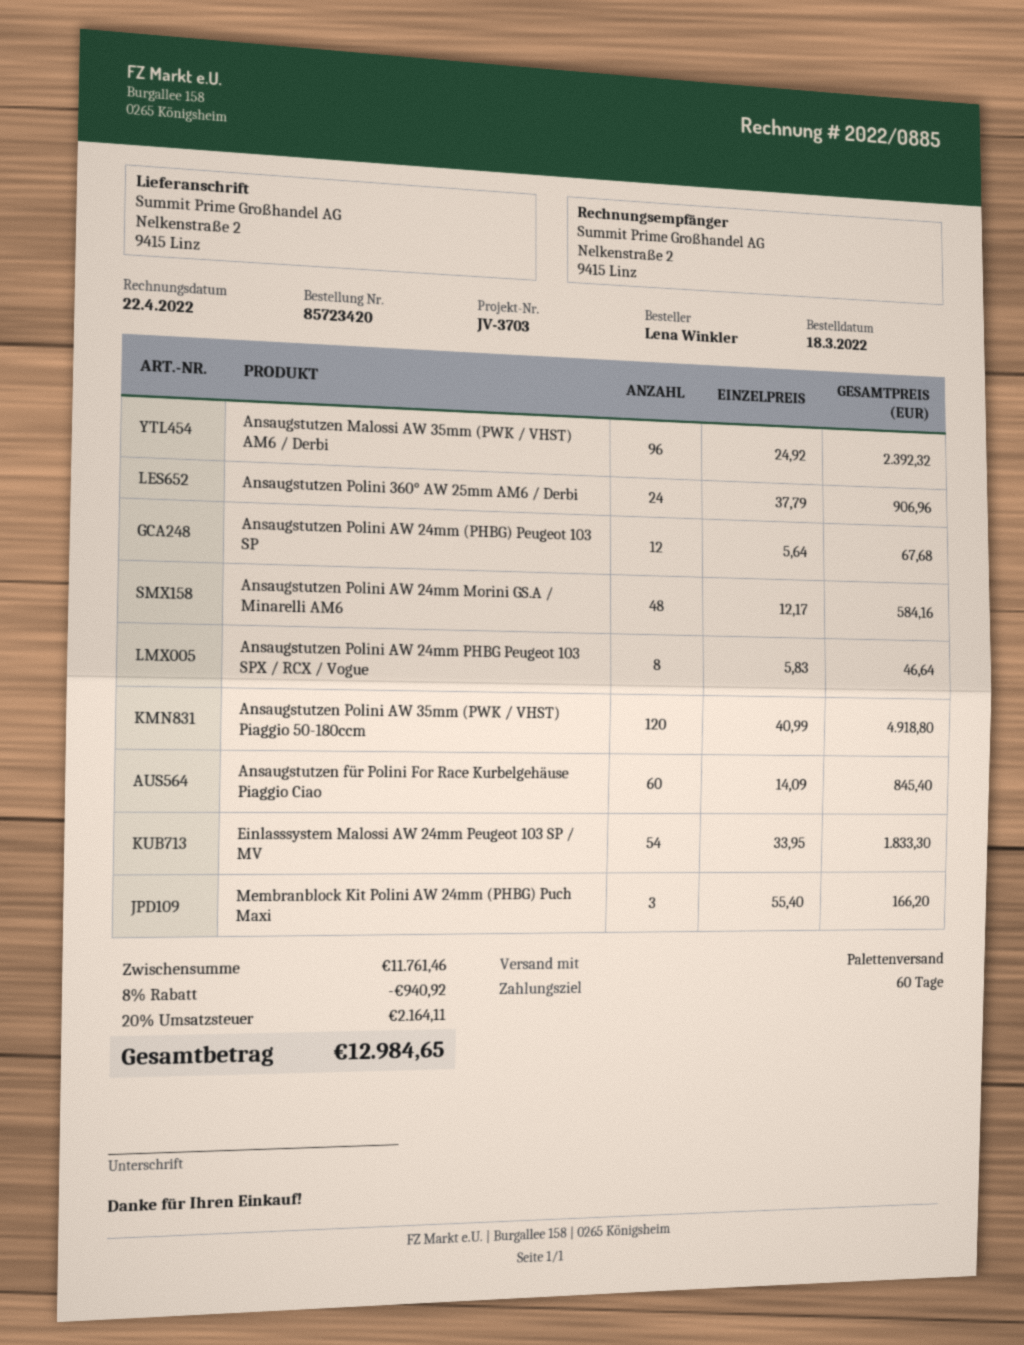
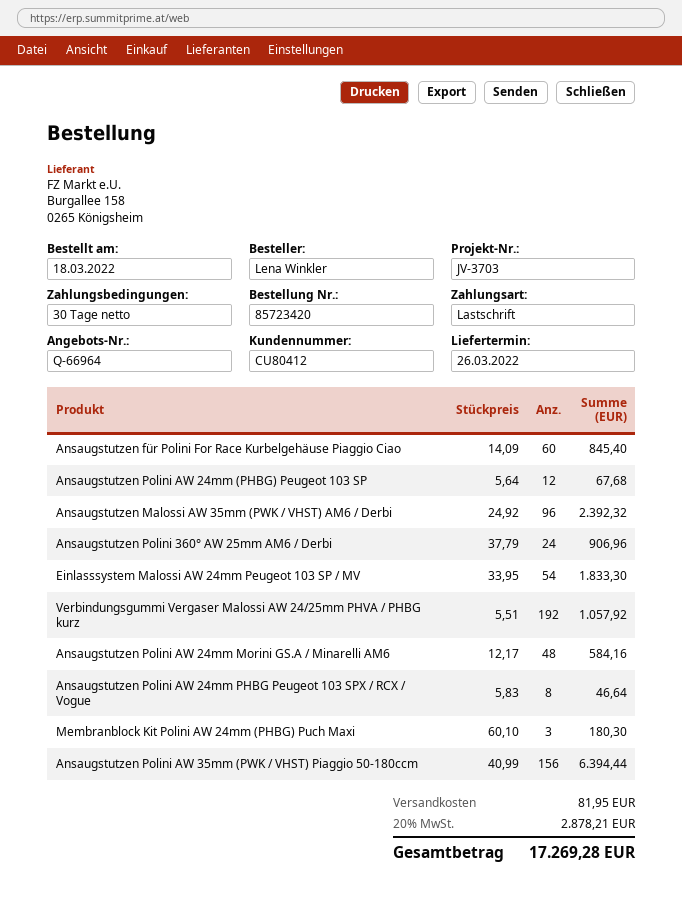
payment terms: 60 days -> 30 days
Ansaugstutzen Polini AW 35mm (PWK / VHST) Piaggio 50-180ccm: 120 x 40.99 = 4918.80 -> 156 x 40.99 = 6394.44
Membranblock Kit Polini AW 24mm (PHBG) Puch Maxi: 3 x 55.40 = 166.20 -> 3 x 60.10 = 180.30
Verbindungsgummi Vergaser Malossi AW 24/25mm PHVA / PHBG kurz: none -> 192 x 5.51 = 1057.92
discount: 8% = 940.92 -> none
shipping: none -> 81.95
tax: 20% = 2164.11 -> 20% = 2878.21
total: 12984.65 -> 17269.28

